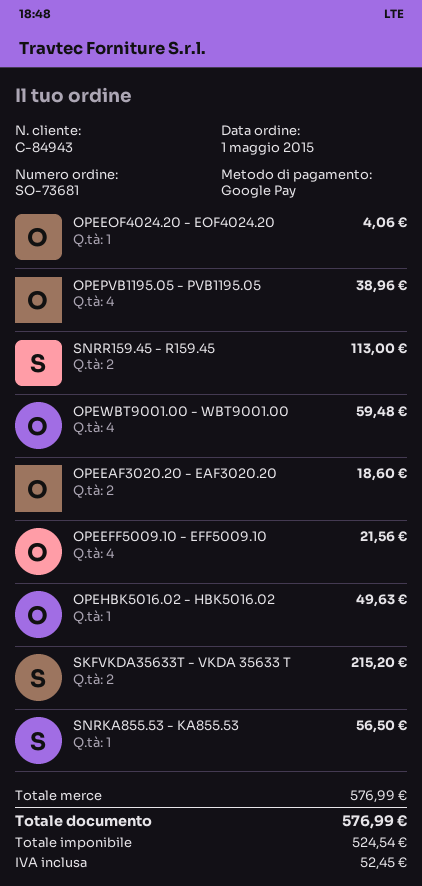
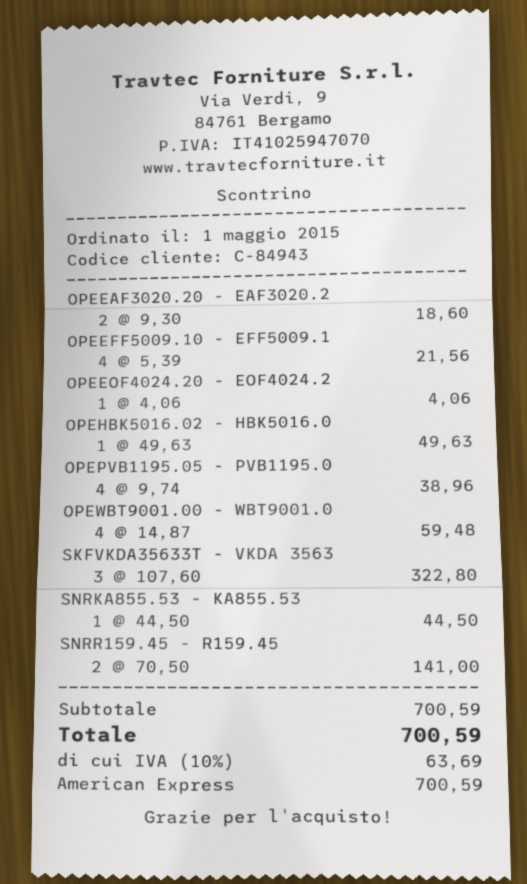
payment method: Google Pay -> American Express
SNRR159.45 - R159.45: 2 for 113.00 -> 2 for 141.00
SKFVKDA35633T - VKDA 35633 T: 2 for 215.20 -> 3 for 322.80
SNRKA855.53 - KA855.53: 1 for 56.50 -> 1 for 44.50
subtotal: 576.99 -> 700.59
tax: 52.45 -> 63.69
total: 576.99 -> 700.59

